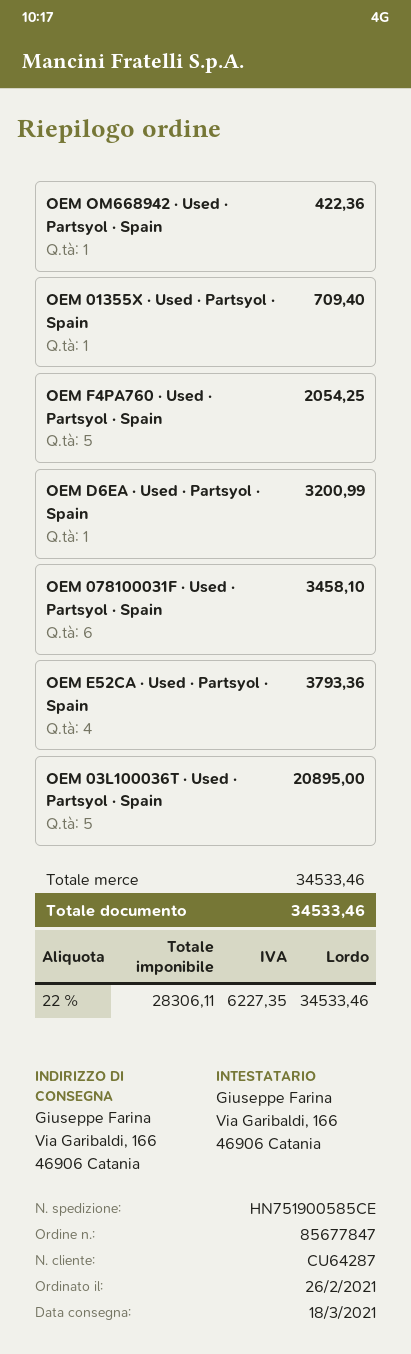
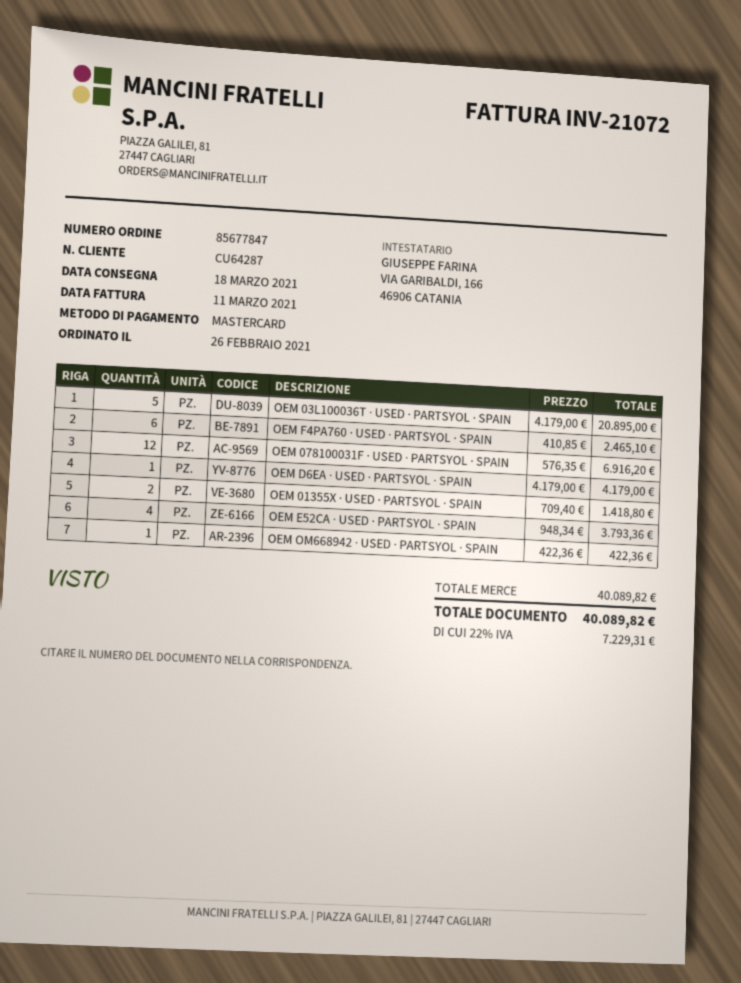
OEM 01355X · Used · Partsyol · Spain: 1 for 709.40 -> 2 for 1418.80
OEM F4PA760 · Used · Partsyol · Spain: 5 for 2054.25 -> 6 for 2465.10
OEM D6EA · Used · Partsyol · Spain: 1 for 3200.99 -> 1 for 4179.00
OEM 078100031F · Used · Partsyol · Spain: 6 for 3458.10 -> 12 for 6916.20
subtotal: 34533.46 -> 40089.82
tax: 22% = 6227.35 -> 22% = 7229.31
total: 34533.46 -> 40089.82

